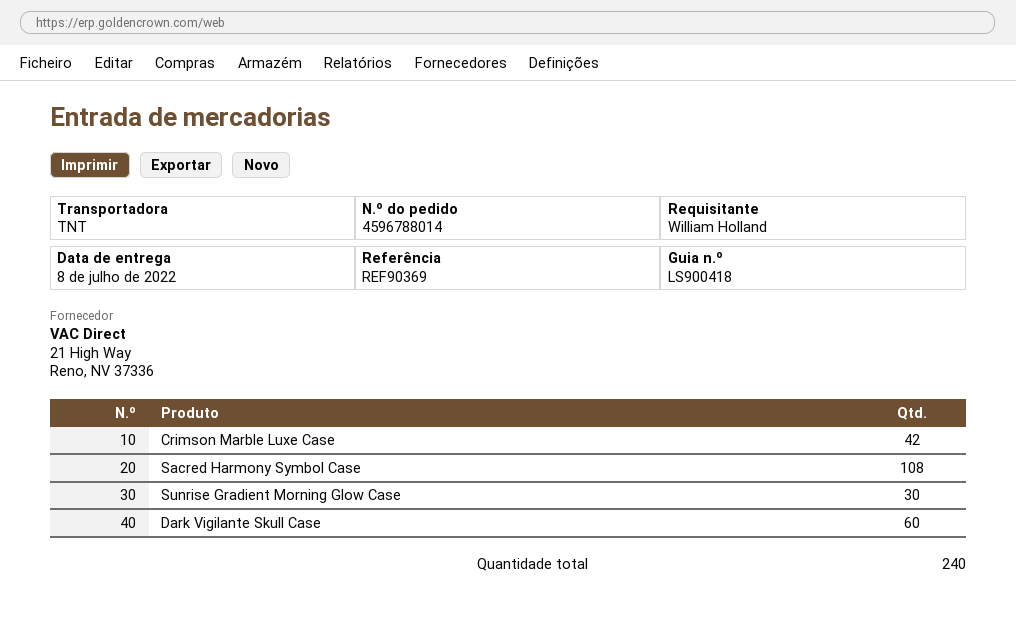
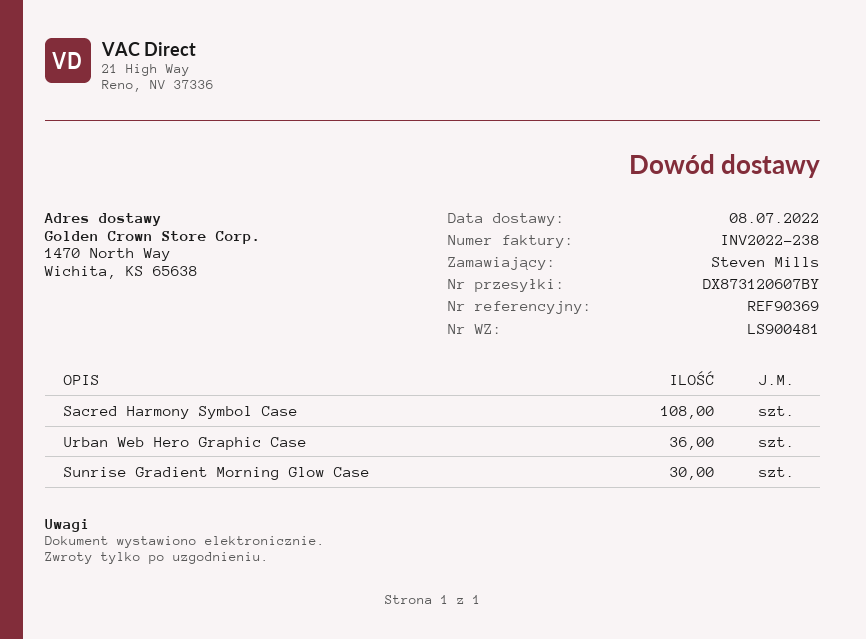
delivery note number: LS900418 -> LS900481
ordered by: William Holland -> Steven Mills
Crimson Marble Luxe Case: 42 -> none
Dark Vigilante Skull Case: 60 -> none
Urban Web Hero Graphic Case: none -> 36

